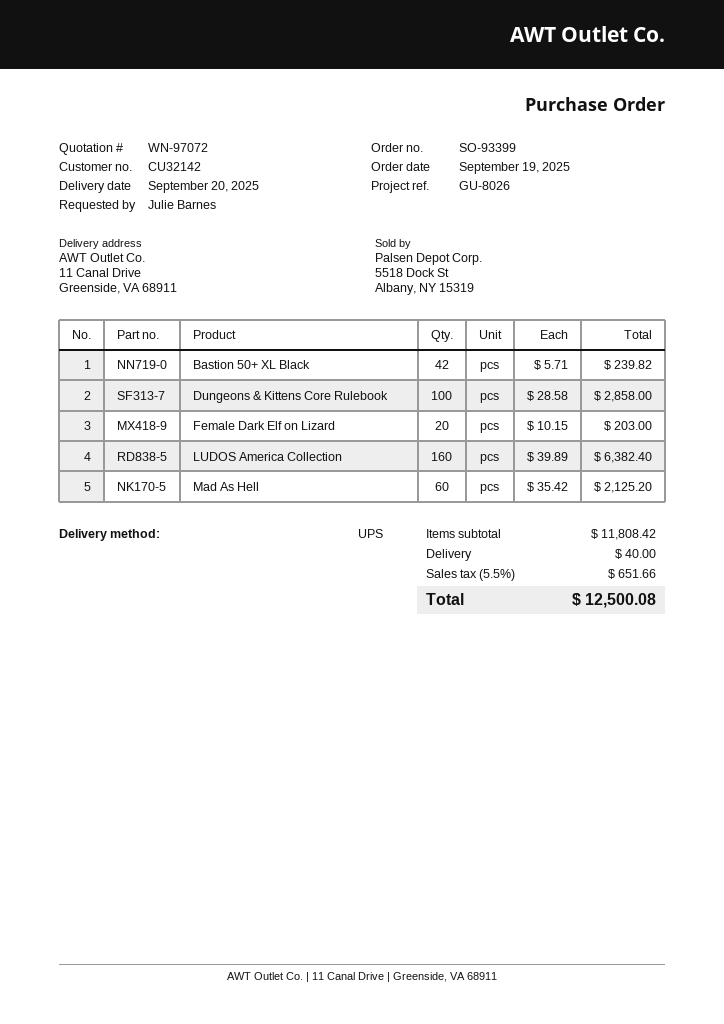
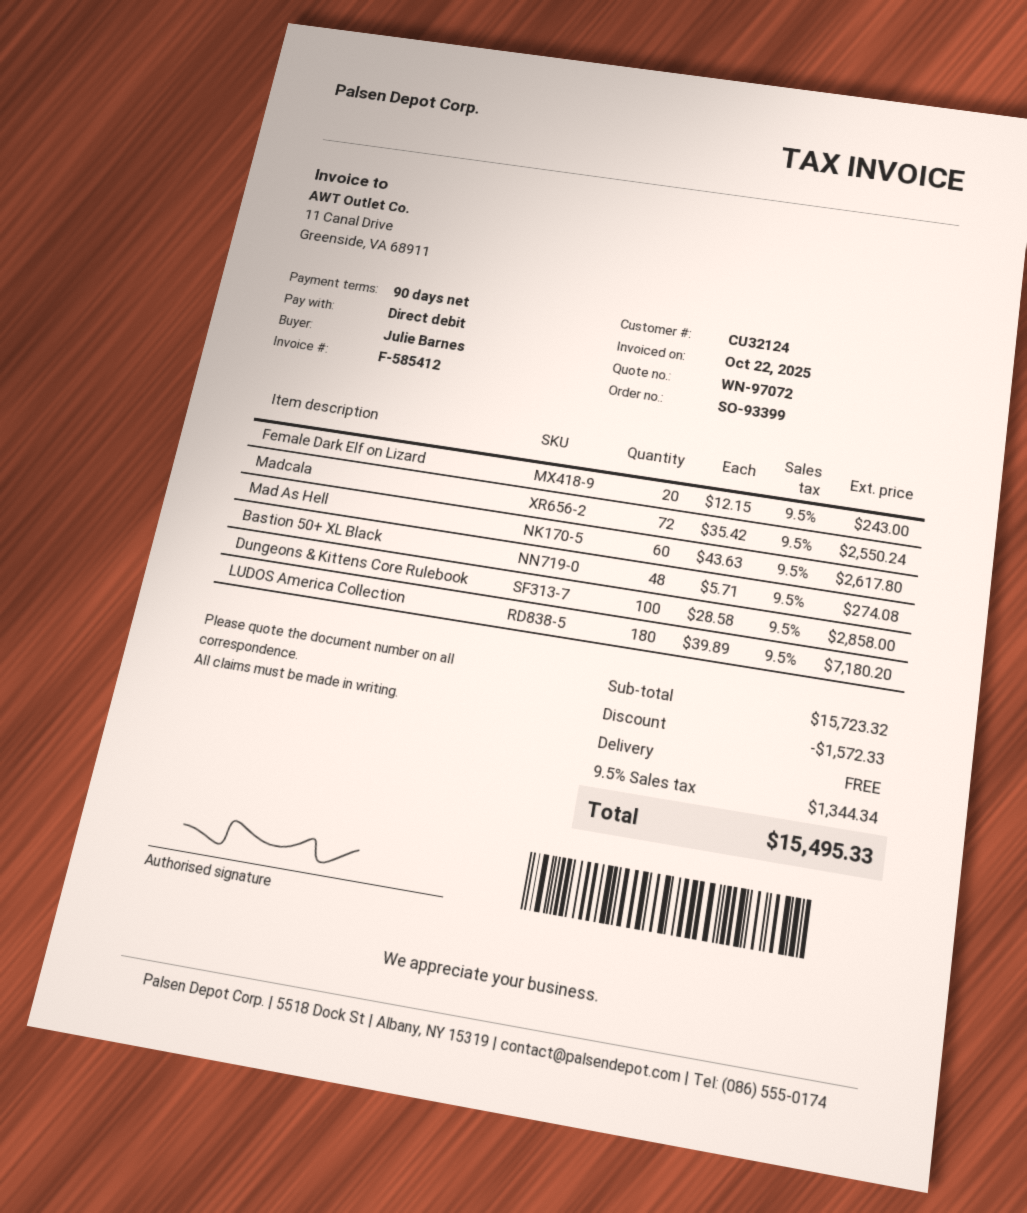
customer number: CU32142 -> CU32124
Bastion 50+ XL Black: 42 x 5.71 = 239.82 -> 48 x 5.71 = 274.08
Female Dark Elf on Lizard: 20 x 10.15 = 203.00 -> 20 x 12.15 = 243.00
LUDOS America Collection: 160 x 39.89 = 6382.40 -> 180 x 39.89 = 7180.20
Mad As Hell: 60 x 35.42 = 2125.20 -> 60 x 43.63 = 2617.80
Madcala: none -> 72 x 35.42 = 2550.24
subtotal: 11808.42 -> 15723.32
discount: none -> 1572.33
shipping: 40.00 -> 0.00
tax: 5.5% = 651.66 -> 9.5% = 1344.34
total: 12500.08 -> 15495.33

